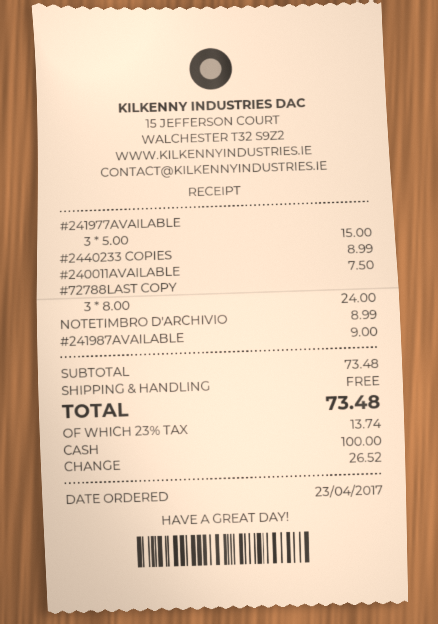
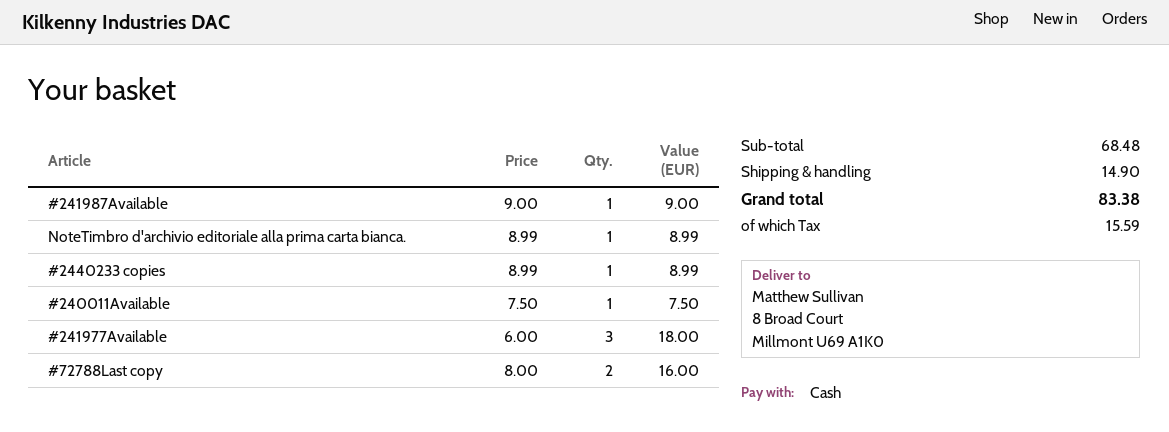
#241977AVAILABLE: 3 x 5.00 = 15.00 -> 3 x 6.00 = 18.00
#72788LAST COPY: 3 x 8.00 = 24.00 -> 2 x 8.00 = 16.00
subtotal: 73.48 -> 68.48
shipping: 0.00 -> 14.90
tax: 13.74 -> 15.59
total: 73.48 -> 83.38

